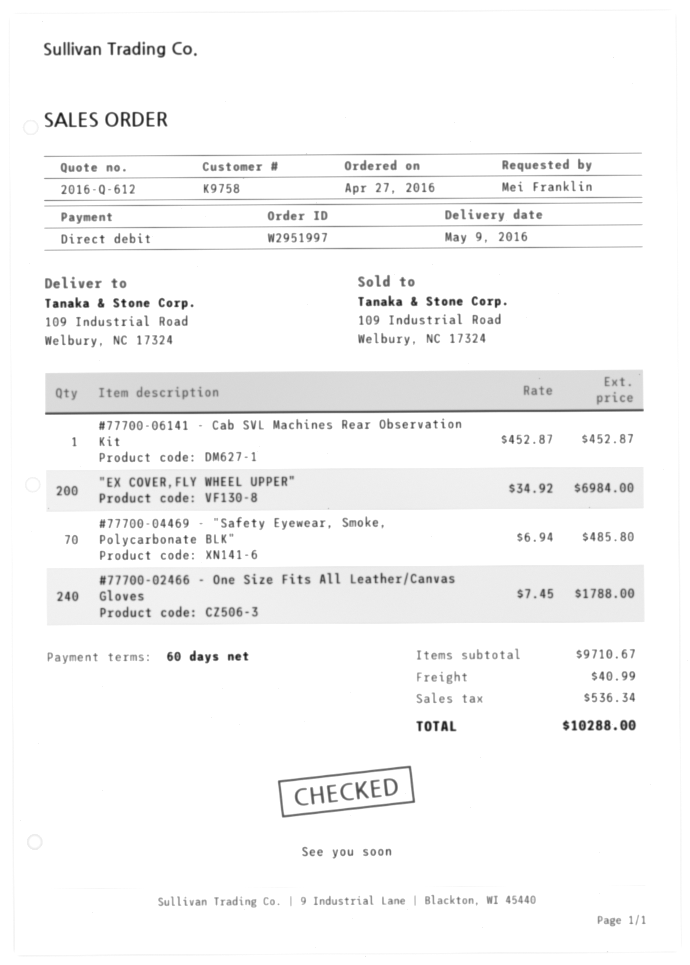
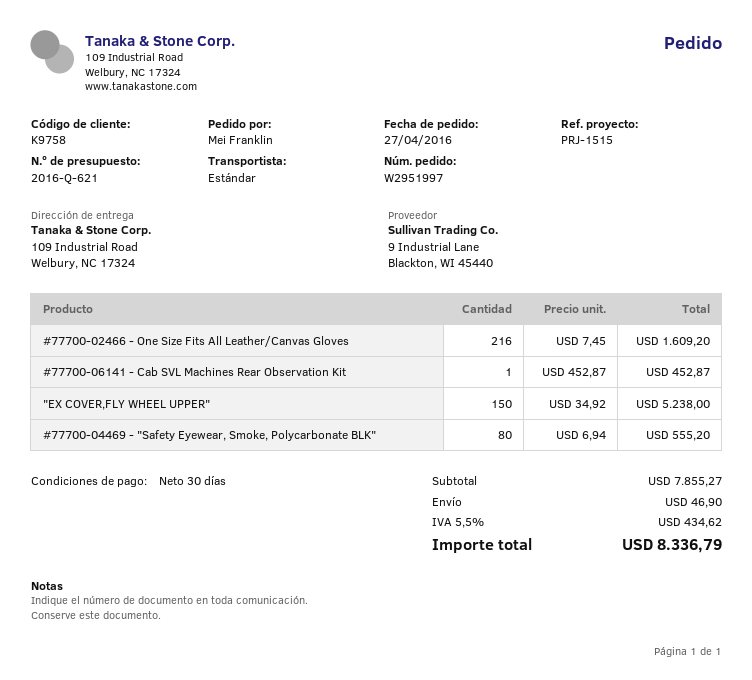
quote number: 2016-Q-612 -> 2016-Q-621
payment terms: 60 days -> 30 days
"EX COVER,FLY WHEEL UPPER": 200 x 34.92 = 6984.00 -> 150 x 34.92 = 5238.00
#77700-04469 - "Safety Eyewear, Smoke, Polycarbonate BLK": 70 x 6.94 = 485.80 -> 80 x 6.94 = 555.20
#77700-02466 - One Size Fits All Leather/Canvas Gloves: 240 x 7.45 = 1788.00 -> 216 x 7.45 = 1609.20
subtotal: 9710.67 -> 7855.27
shipping: 40.99 -> 46.90
tax: 536.34 -> 434.62
total: 10288.00 -> 8336.79

